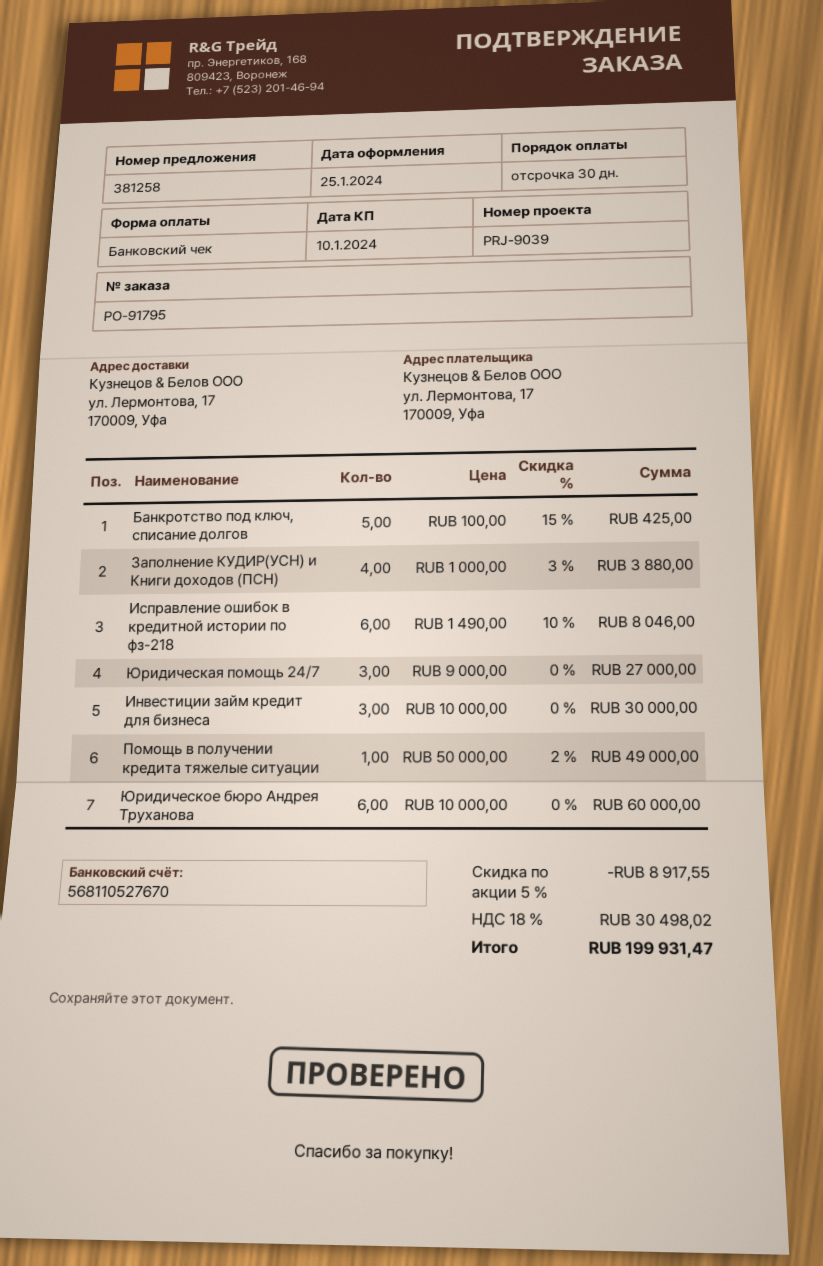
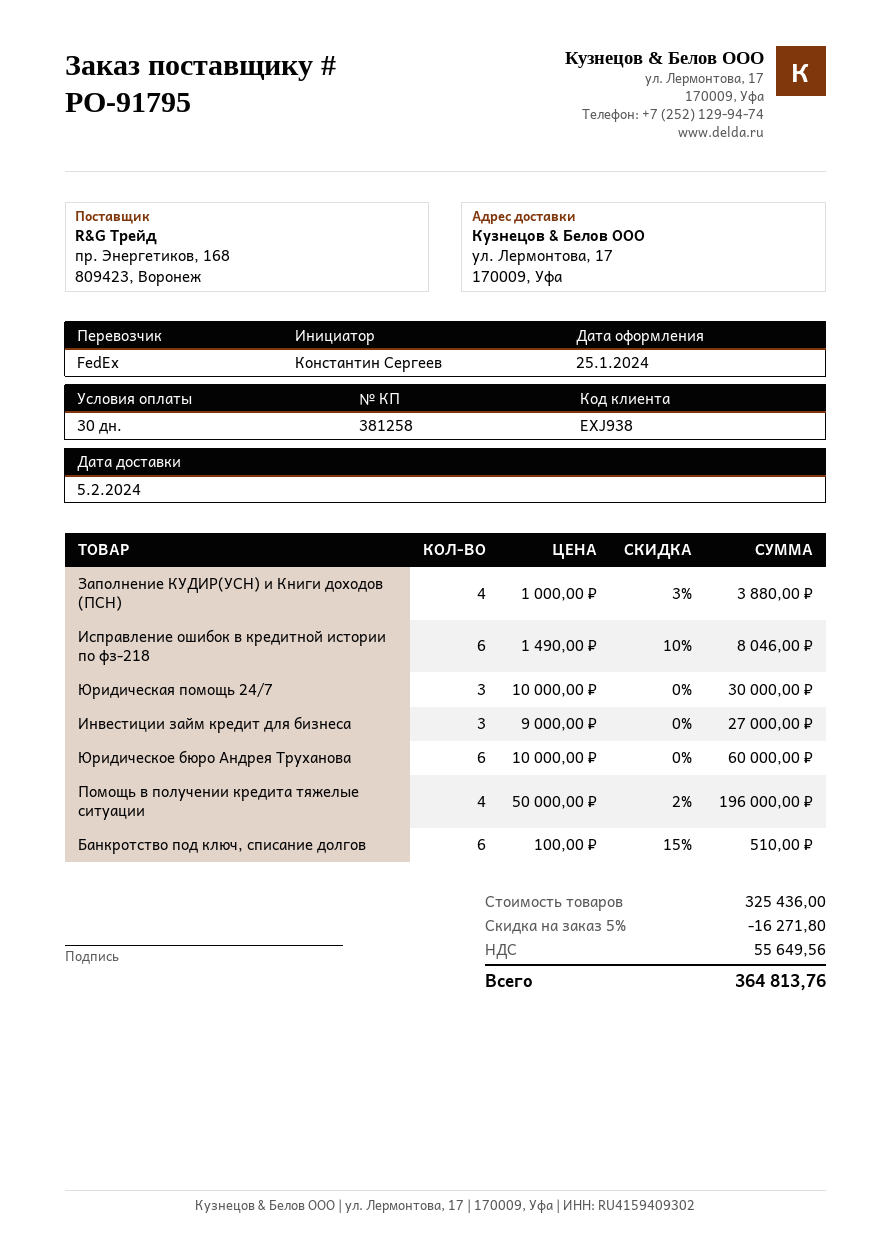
Банкротство под ключ, списание долгов: 5 x 100.00 - 15% = 425.00 -> 6 x 100.00 - 15% = 510.00
Юридическая помощь 24/7: 3 x 9000.00 = 27000.00 -> 3 x 10000.00 = 30000.00
Инвестиции займ кредит для бизнеса: 3 x 10000.00 = 30000.00 -> 3 x 9000.00 = 27000.00
Помощь в получении кредита тяжелые ситуации: 1 x 50000.00 - 2% = 49000.00 -> 4 x 50000.00 - 2% = 196000.00
discount: 5% = 8917.55 -> 5% = 16271.80
tax: 30498.02 -> 55649.56
total: 199931.47 -> 364813.76

